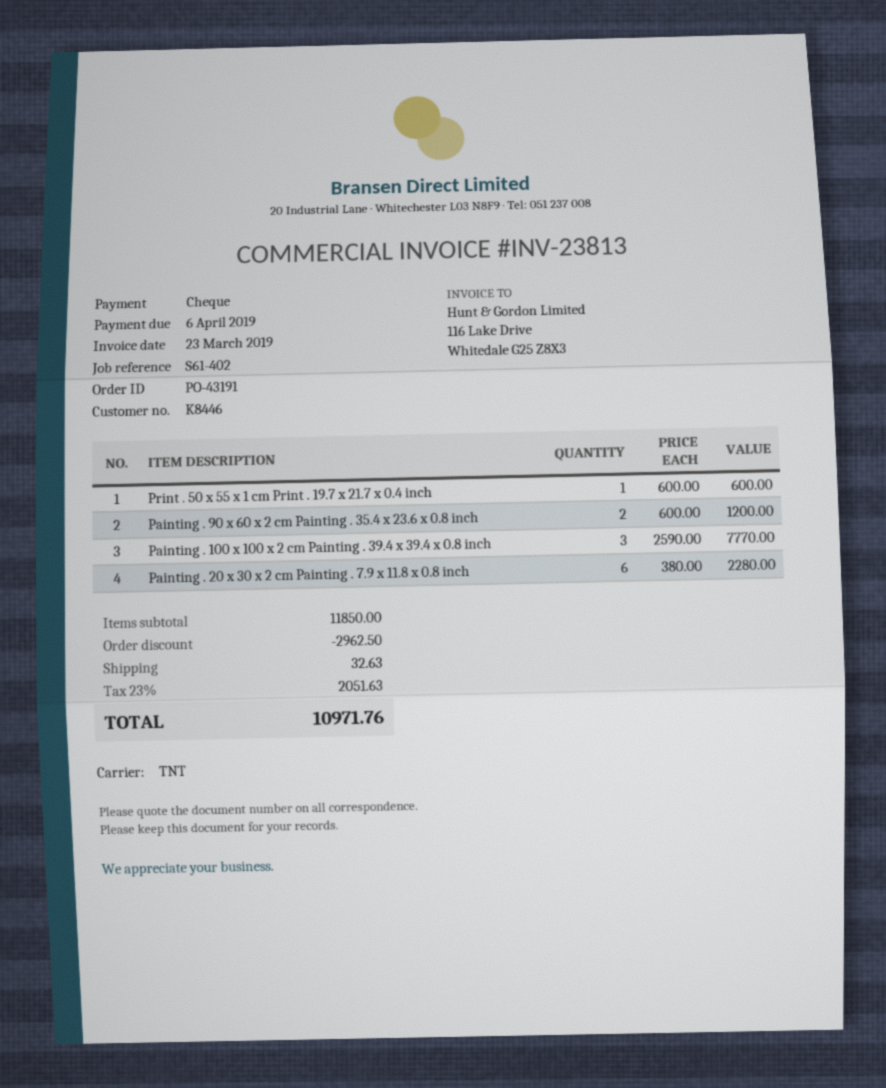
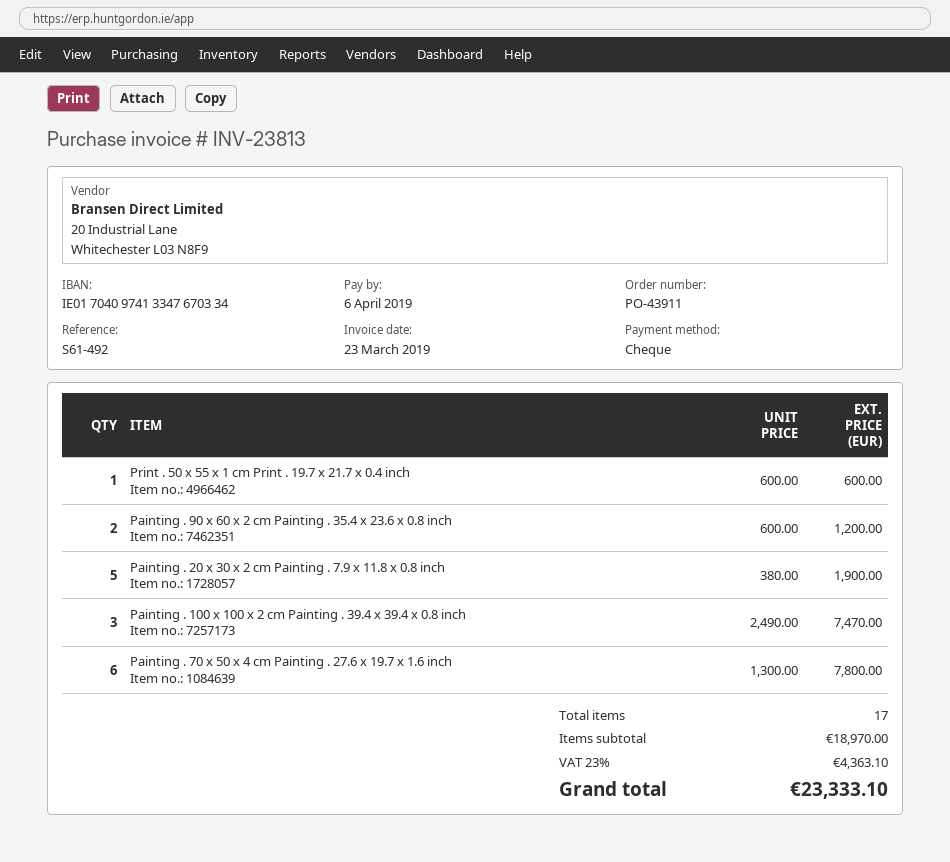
order number: PO-43191 -> PO-43911
reference: S61-402 -> S61-492
Painting . 100 x 100 x 2 cm Painting . 39.4 x 39.4 x 0.8 inch: 3 x 2590.00 = 7770.00 -> 3 x 2490.00 = 7470.00
Painting . 20 x 30 x 2 cm Painting . 7.9 x 11.8 x 0.8 inch: 6 x 380.00 = 2280.00 -> 5 x 380.00 = 1900.00
Painting . 70 x 50 x 4 cm Painting . 27.6 x 19.7 x 1.6 inch: none -> 6 x 1300.00 = 7800.00
subtotal: 11850.00 -> 18970.00
discount: 2962.50 -> none
shipping: 32.63 -> none
tax: 23% = 2051.63 -> 23% = 4363.10
total: 10971.76 -> 23333.10

